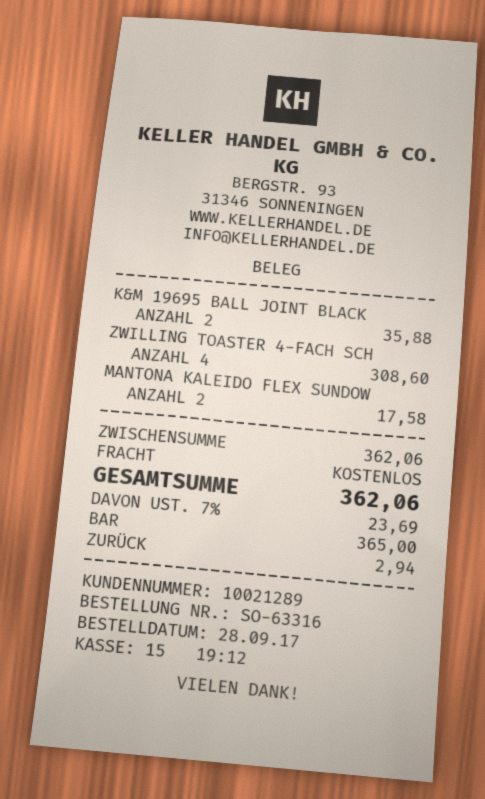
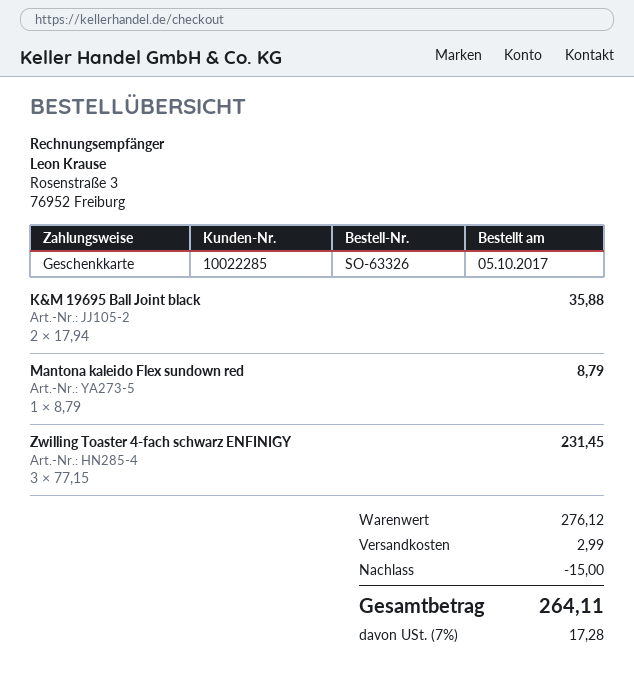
order number: SO-63316 -> SO-63326
order date: 2017-09-28 -> 2017-10-05
customer number: 10021289 -> 10022285
payment method: cash -> gift card
ZWILLING TOASTER 4-FACH SCH: 4 for 308.60 -> 3 for 231.45
MANTONA KALEIDO FLEX SUNDOW: 2 for 17.58 -> 1 for 8.79
subtotal: 362.06 -> 276.12
discount: none -> 15.00
shipping: 0.00 -> 2.99
tax: 7% = 23.69 -> 7% = 17.28
total: 362.06 -> 264.11

